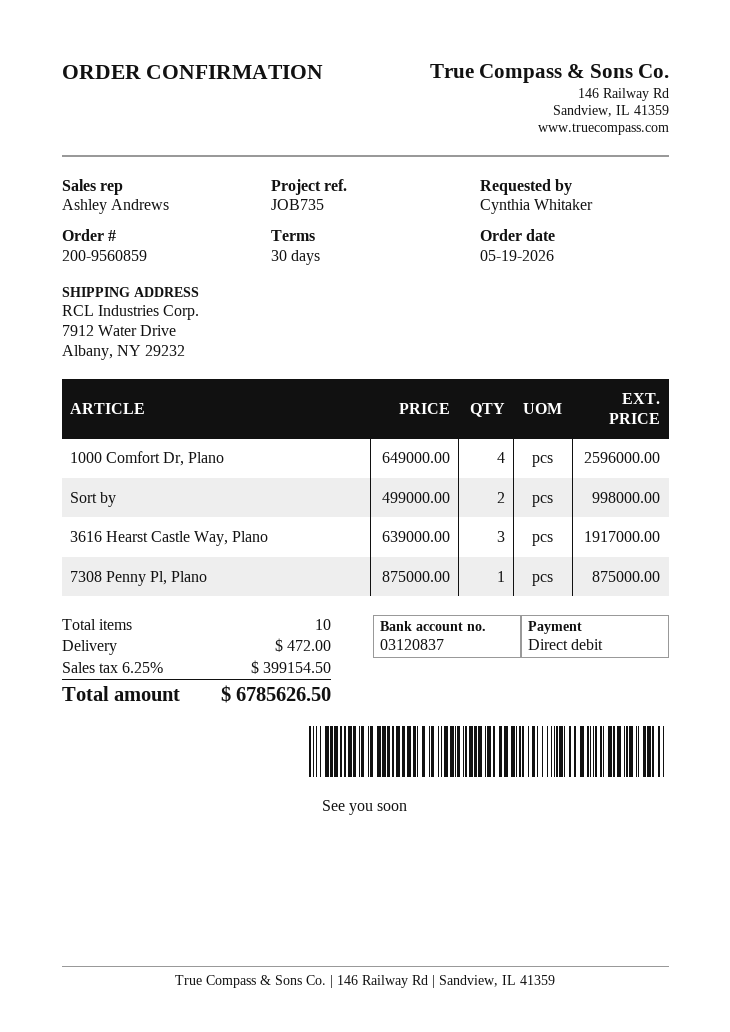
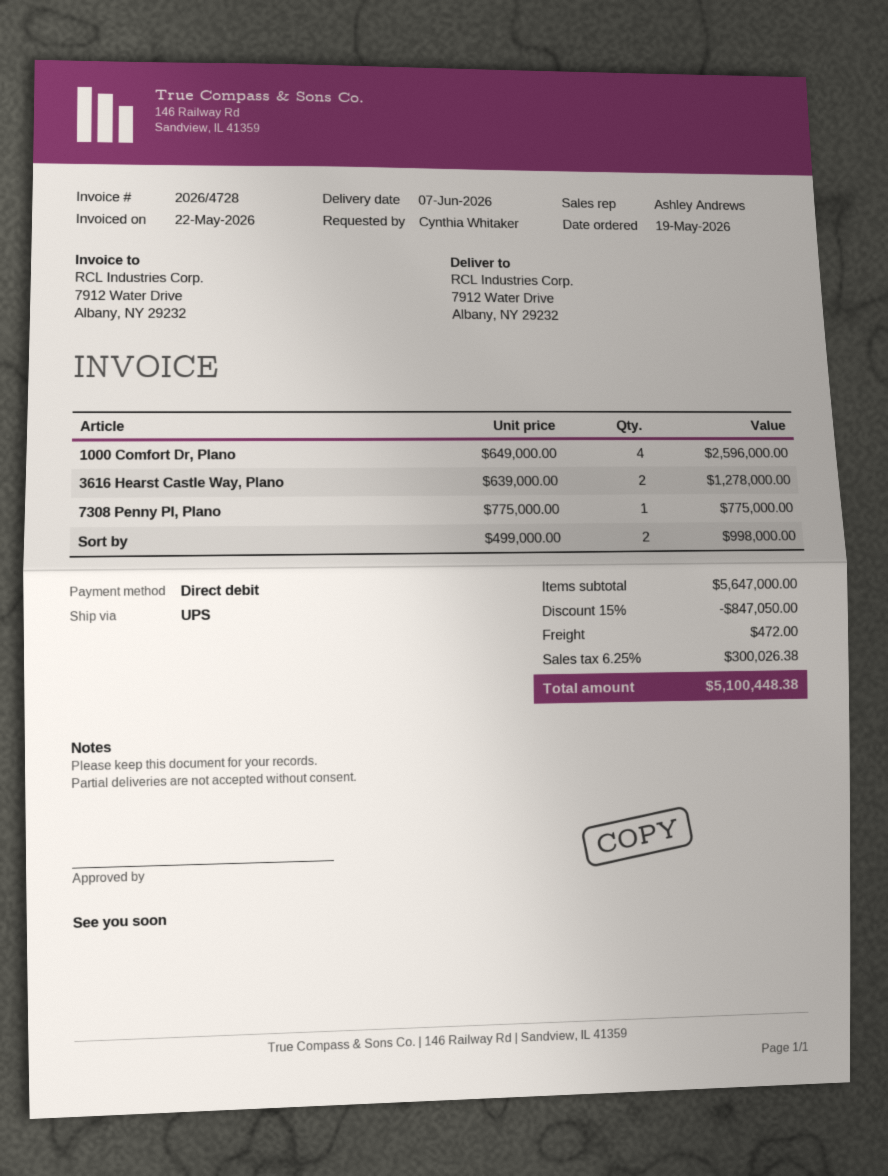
3616 Hearst Castle Way, Plano: 3 x 639000.00 = 1917000.00 -> 2 x 639000.00 = 1278000.00
7308 Penny Pl, Plano: 1 x 875000.00 = 875000.00 -> 1 x 775000.00 = 775000.00
discount: none -> 15% = 847050.00
tax: 6.25% = 399154.50 -> 6.25% = 300026.38
total: 6785626.50 -> 5100448.38

